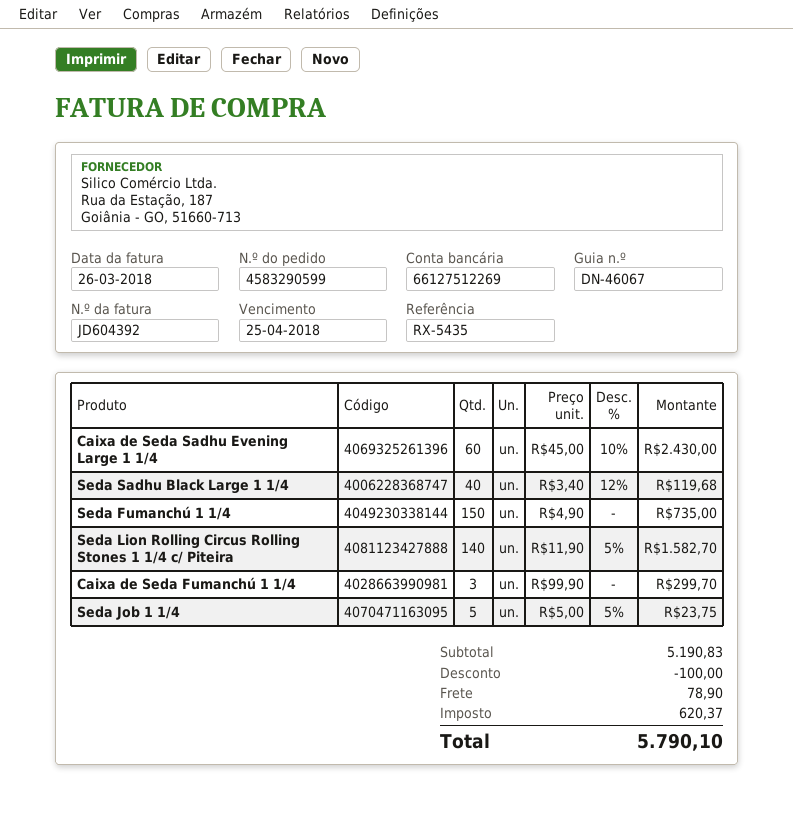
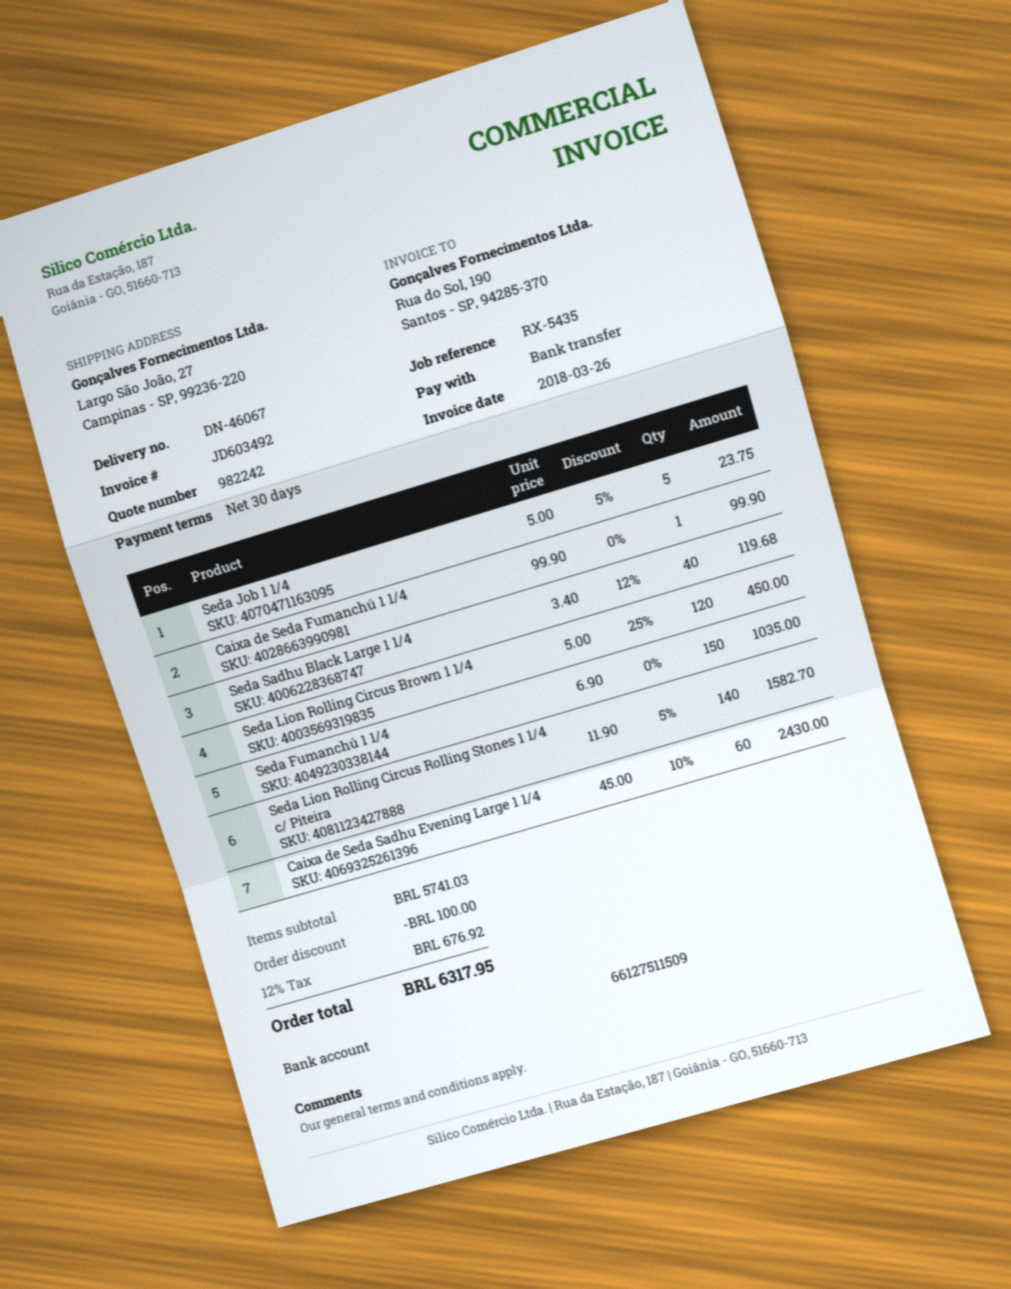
invoice number: JD604392 -> JD603492
bank account: 66127512269 -> 66127511509
Seda Fumanchú 1 1/4: 150 x 4.90 = 735.00 -> 150 x 6.90 = 1035.00
Caixa de Seda Fumanchú 1 1/4: 3 x 99.90 = 299.70 -> 1 x 99.90 = 99.90
Seda Lion Rolling Circus Brown 1 1/4: none -> 120 x 5.00 - 25% = 450.00
subtotal: 5190.83 -> 5741.03
shipping: 78.90 -> none
tax: 620.37 -> 676.92
total: 5790.10 -> 6317.95

